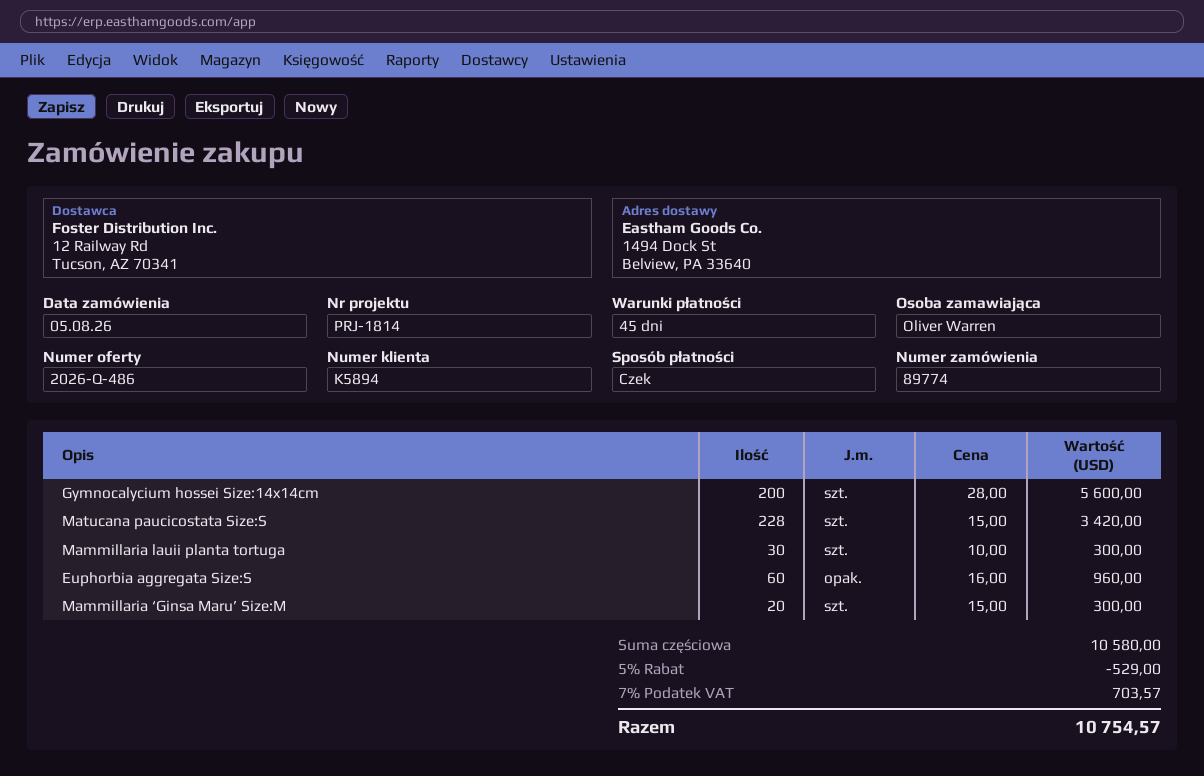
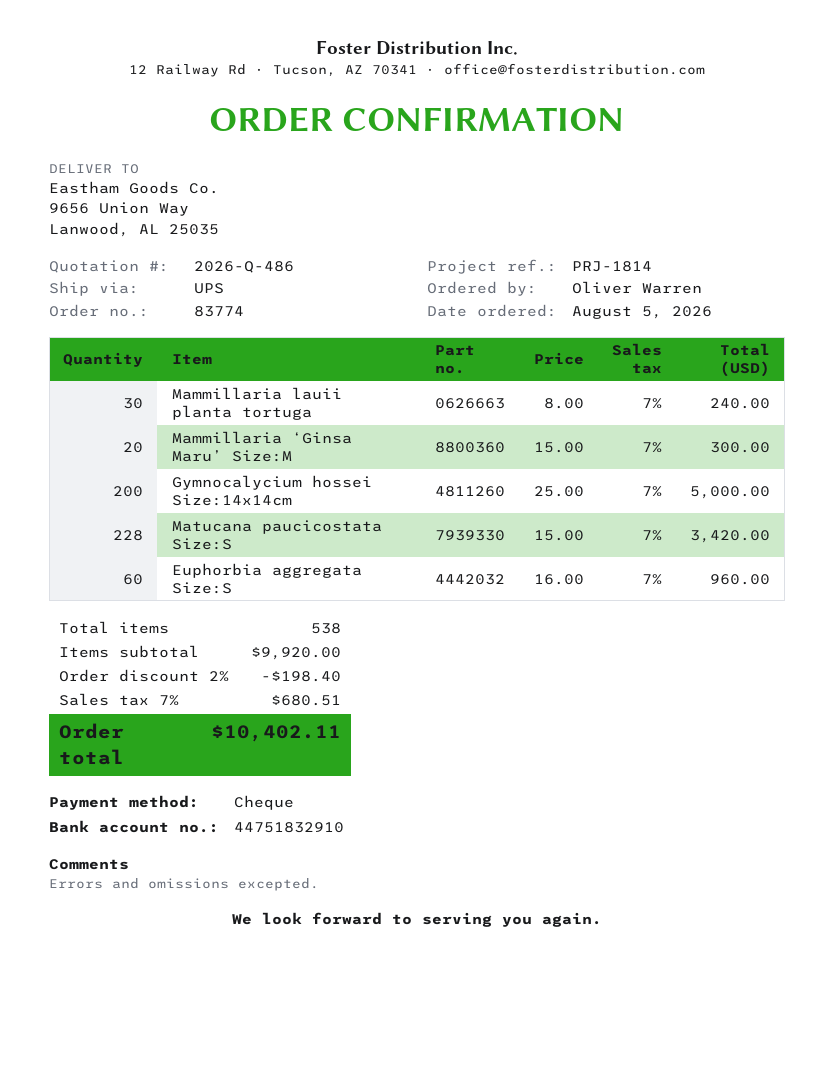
order number: 89774 -> 83774
ship to: 1494 Dock St, Belview, PA 33640 -> 9656 Union Way, Lanwood, AL 25035
Gymnocalycium hossei Size:14x14cm: 200 x 28.00 = 5600.00 -> 200 x 25.00 = 5000.00
Mammillaria lauii planta tortuga: 30 x 10.00 = 300.00 -> 30 x 8.00 = 240.00
subtotal: 10580.00 -> 9920.00
discount: 5% = 529.00 -> 2% = 198.40
tax: 7% = 703.57 -> 7% = 680.51
total: 10754.57 -> 10402.11

